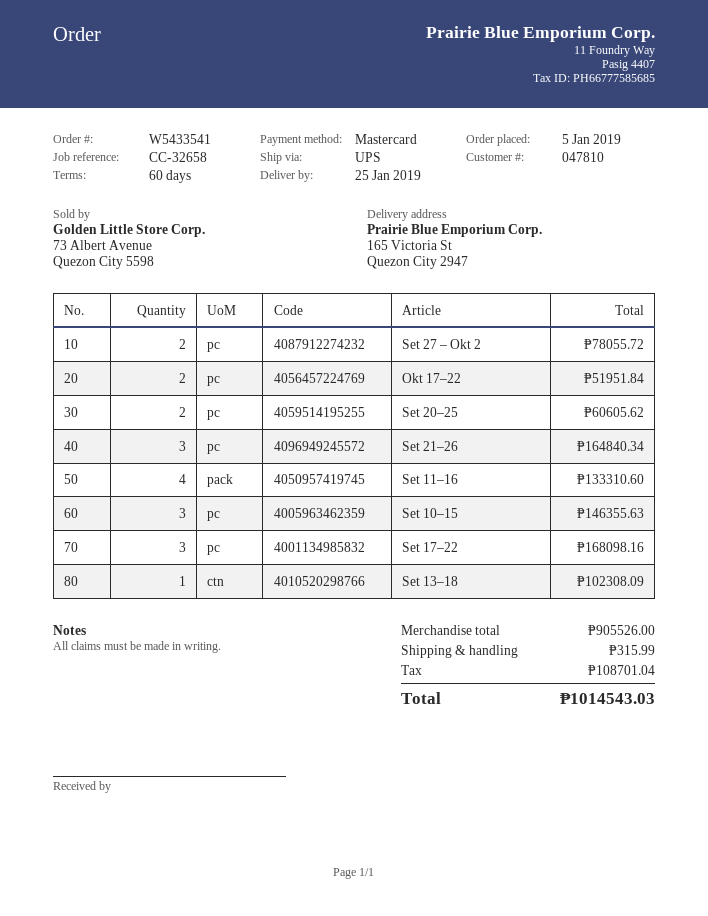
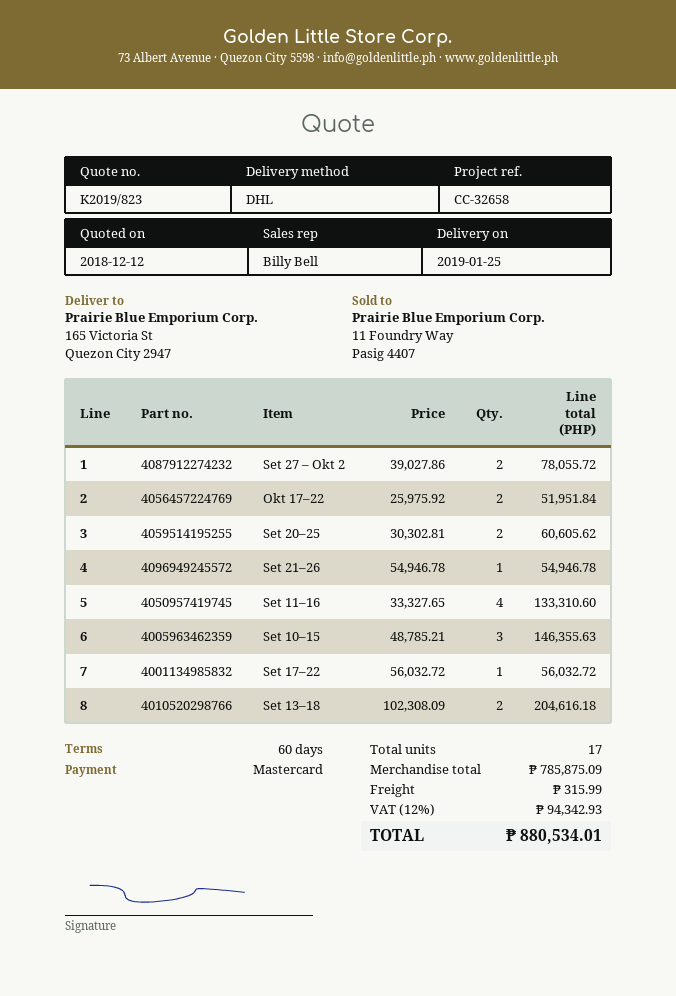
shipping method: UPS -> DHL
Set 21–26: 3 for 164840.34 -> 1 for 54946.78
Set 17–22: 3 for 168098.16 -> 1 for 56032.72
Set 13–18: 1 for 102308.09 -> 2 for 204616.18
subtotal: 905526.00 -> 785875.09
tax: 108701.04 -> 94342.93
total: 1014543.03 -> 880534.01

